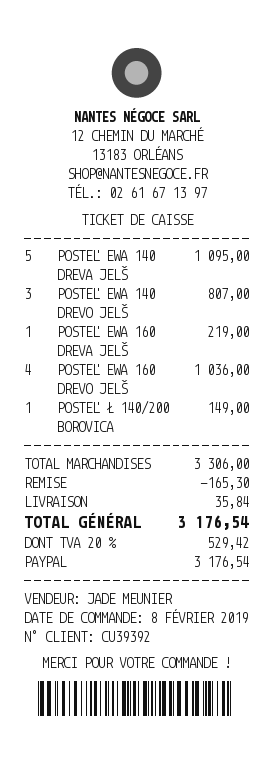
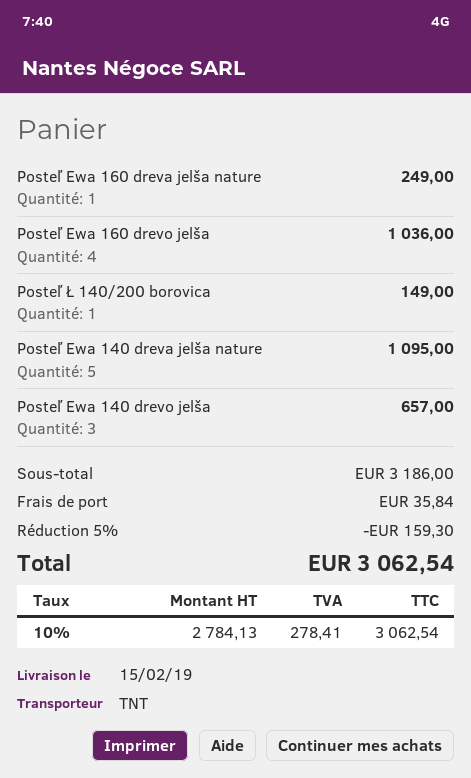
POSTEĽ EWA 140 DREVO JELŠ: 3 for 807.00 -> 3 for 657.00
POSTEĽ EWA 160 DREVA JELŠ: 1 for 219.00 -> 1 for 249.00
subtotal: 3306.00 -> 3186.00
discount: 165.30 -> 159.30
tax: 20% = 529.42 -> 10% = 278.41
total: 3176.54 -> 3062.54

